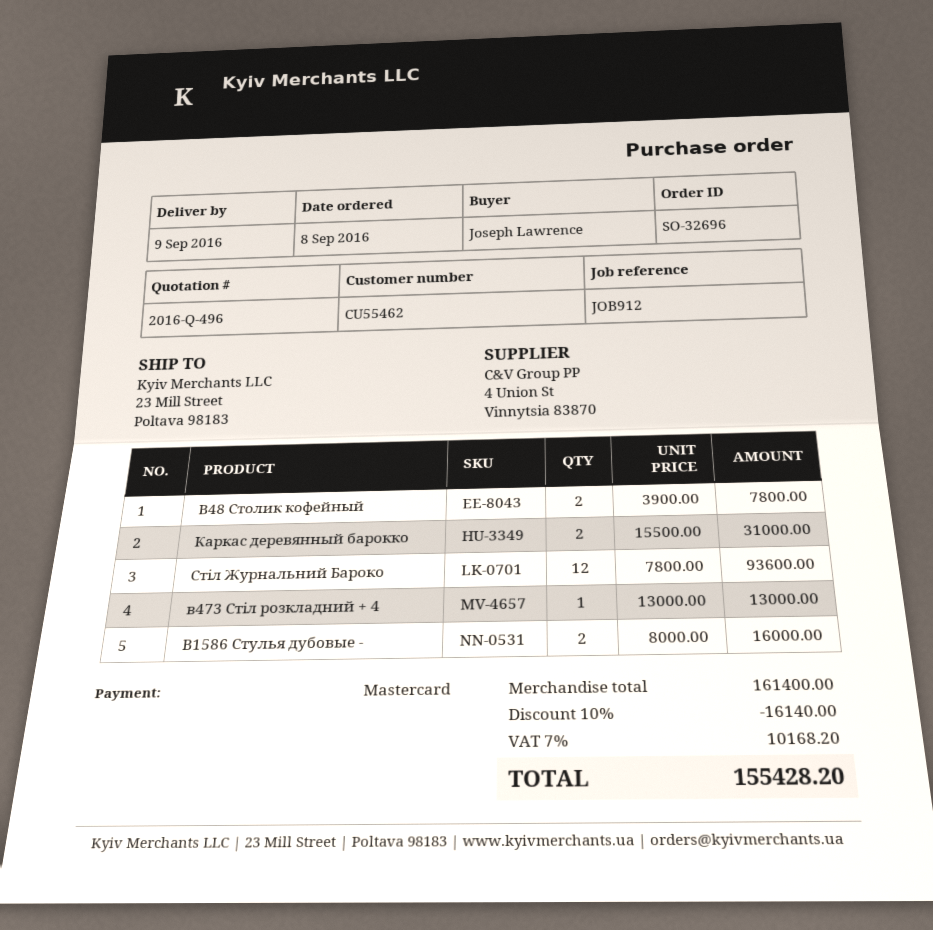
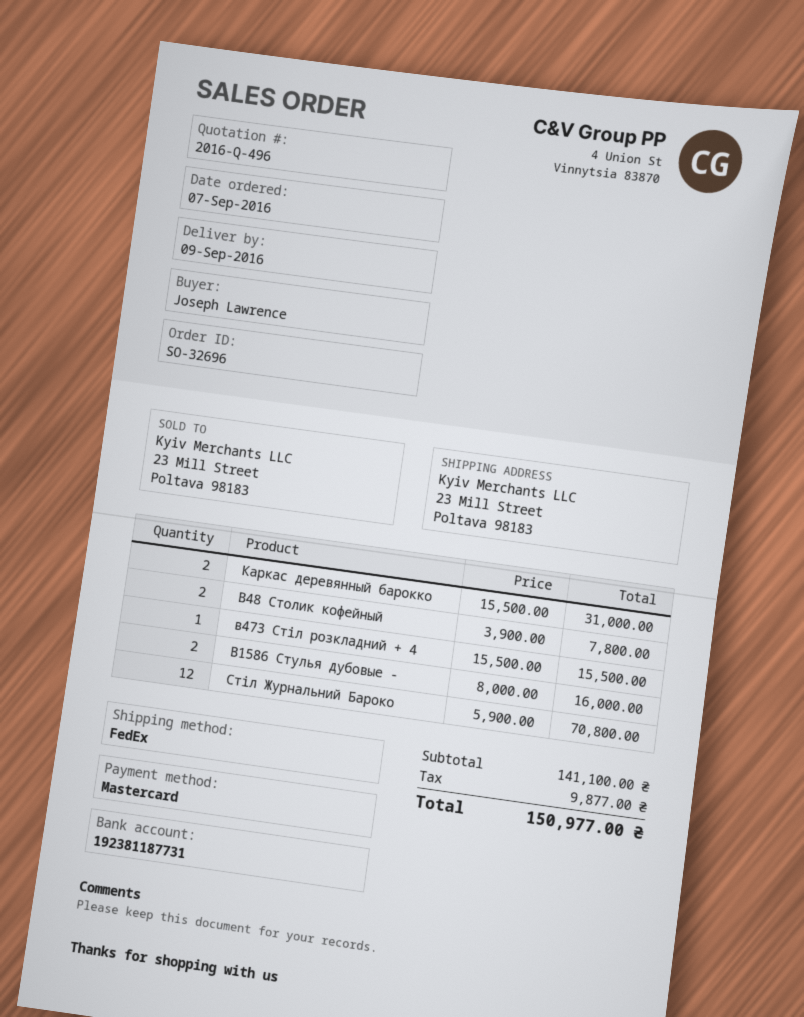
order date: 2016-09-08 -> 2016-09-07
Стіл Журнальний Бароко: 12 x 7800.00 = 93600.00 -> 12 x 5900.00 = 70800.00
в473 Стіл розкладний + 4: 1 x 13000.00 = 13000.00 -> 1 x 15500.00 = 15500.00
subtotal: 161400.00 -> 141100.00
discount: 10% = 16140.00 -> none
tax: 10168.20 -> 9877.00
total: 155428.20 -> 150977.00

